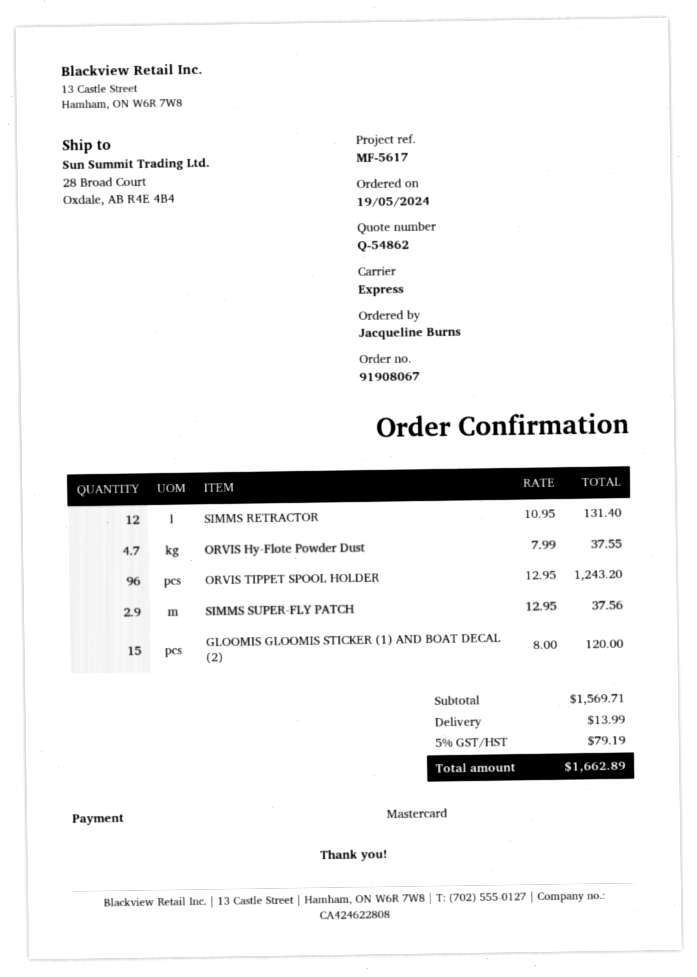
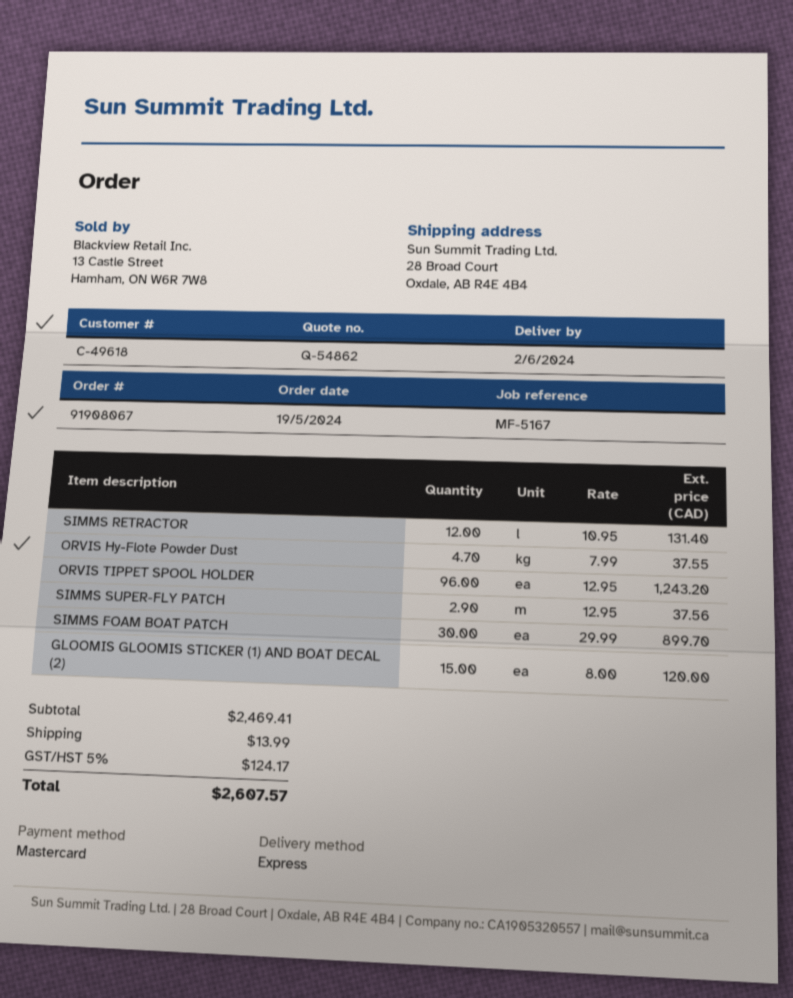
reference: MF-5617 -> MF-5167
SIMMS FOAM BOAT PATCH: none -> 30 x 29.99 = 899.70
subtotal: 1569.71 -> 2469.41
tax: 5% = 79.19 -> 5% = 124.17
total: 1662.89 -> 2607.57

